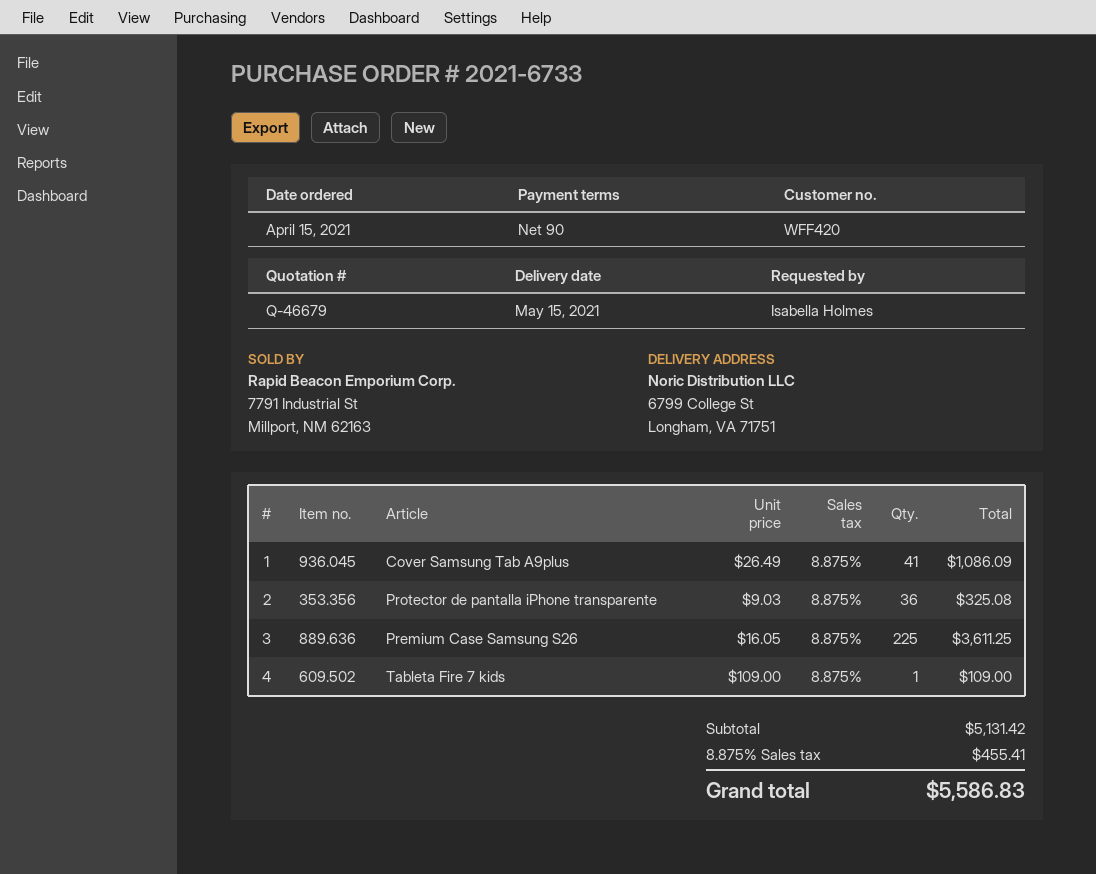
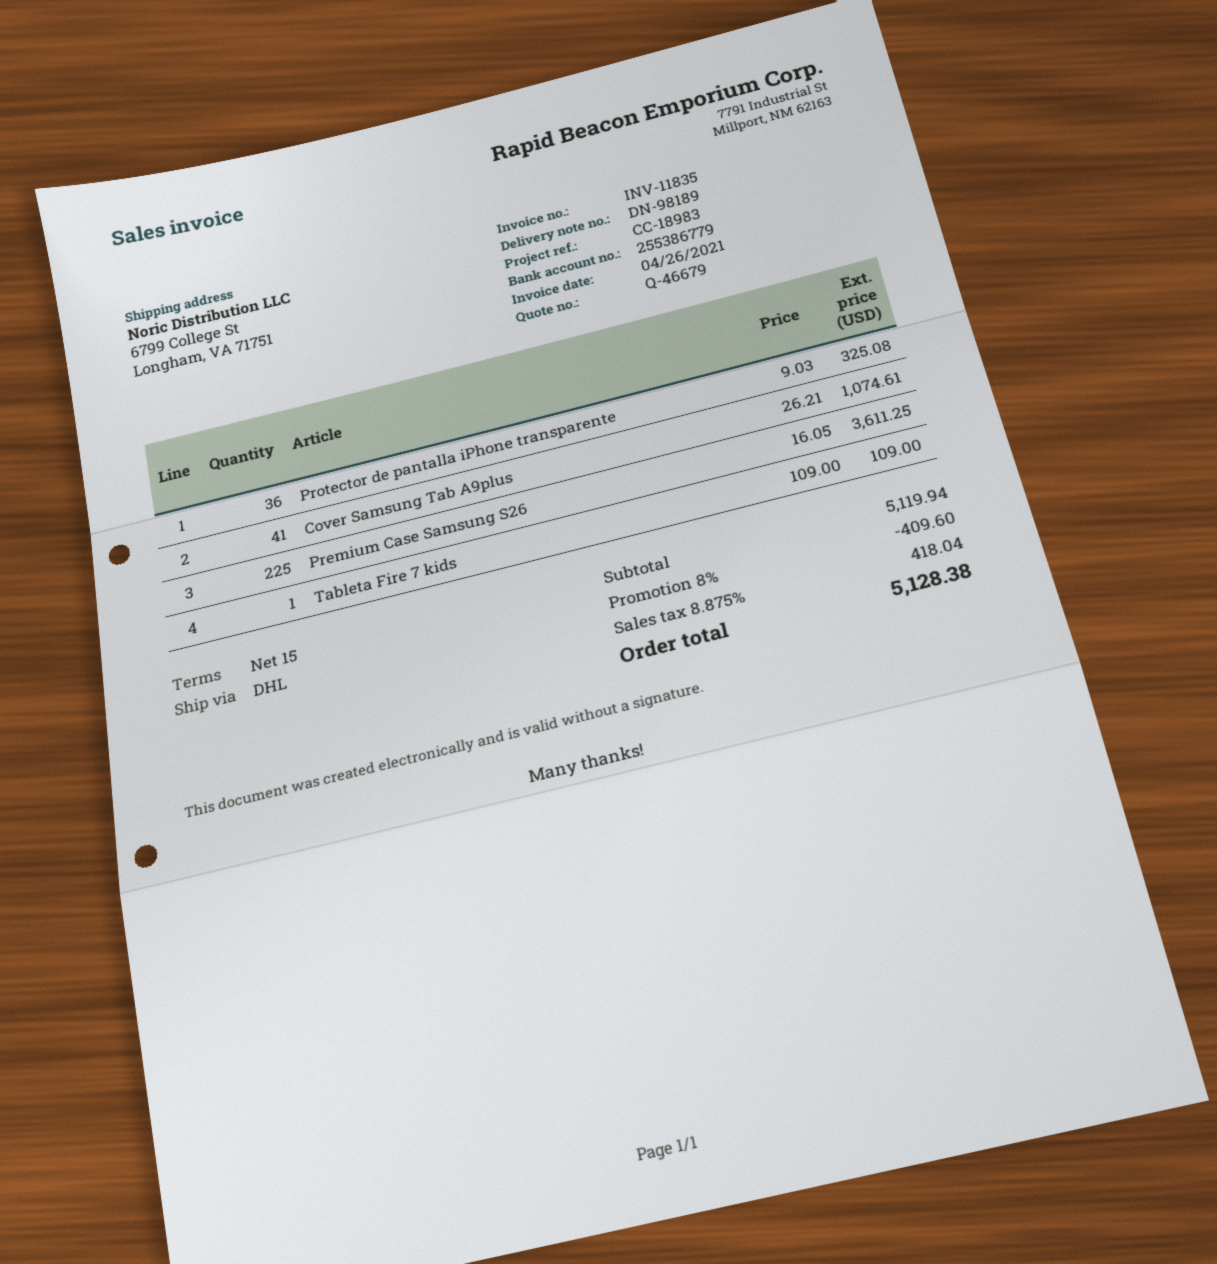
payment terms: 90 days -> 15 days
Cover Samsung Tab A9plus: 41 x 26.49 = 1086.09 -> 41 x 26.21 = 1074.61
subtotal: 5131.42 -> 5119.94
discount: none -> 8% = 409.60
tax: 8.875% = 455.41 -> 8.875% = 418.04
total: 5586.83 -> 5128.38

